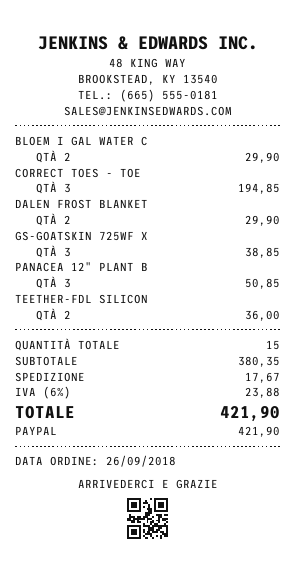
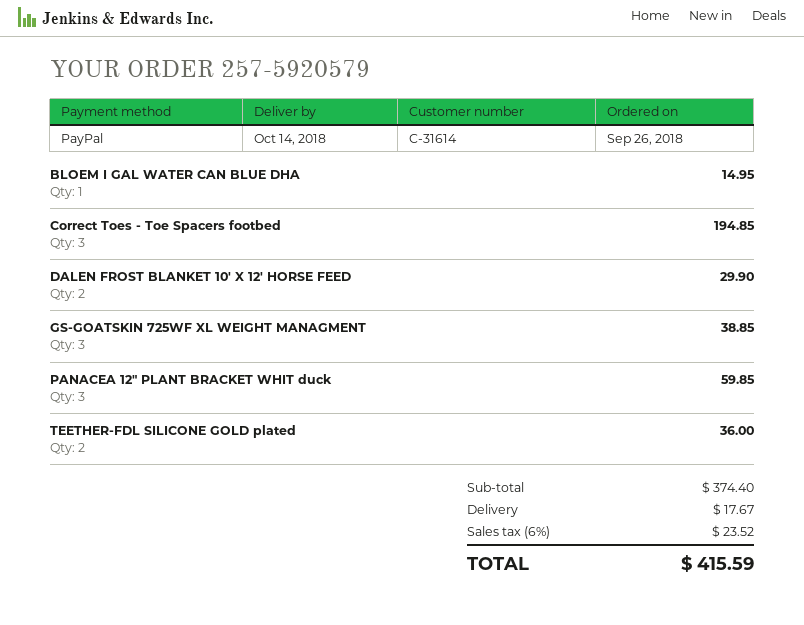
BLOEM I GAL WATER C: 2 for 29.90 -> 1 for 14.95
PANACEA 12" PLANT B: 3 for 50.85 -> 3 for 59.85
subtotal: 380.35 -> 374.40
tax: 6% = 23.88 -> 6% = 23.52
total: 421.90 -> 415.59

